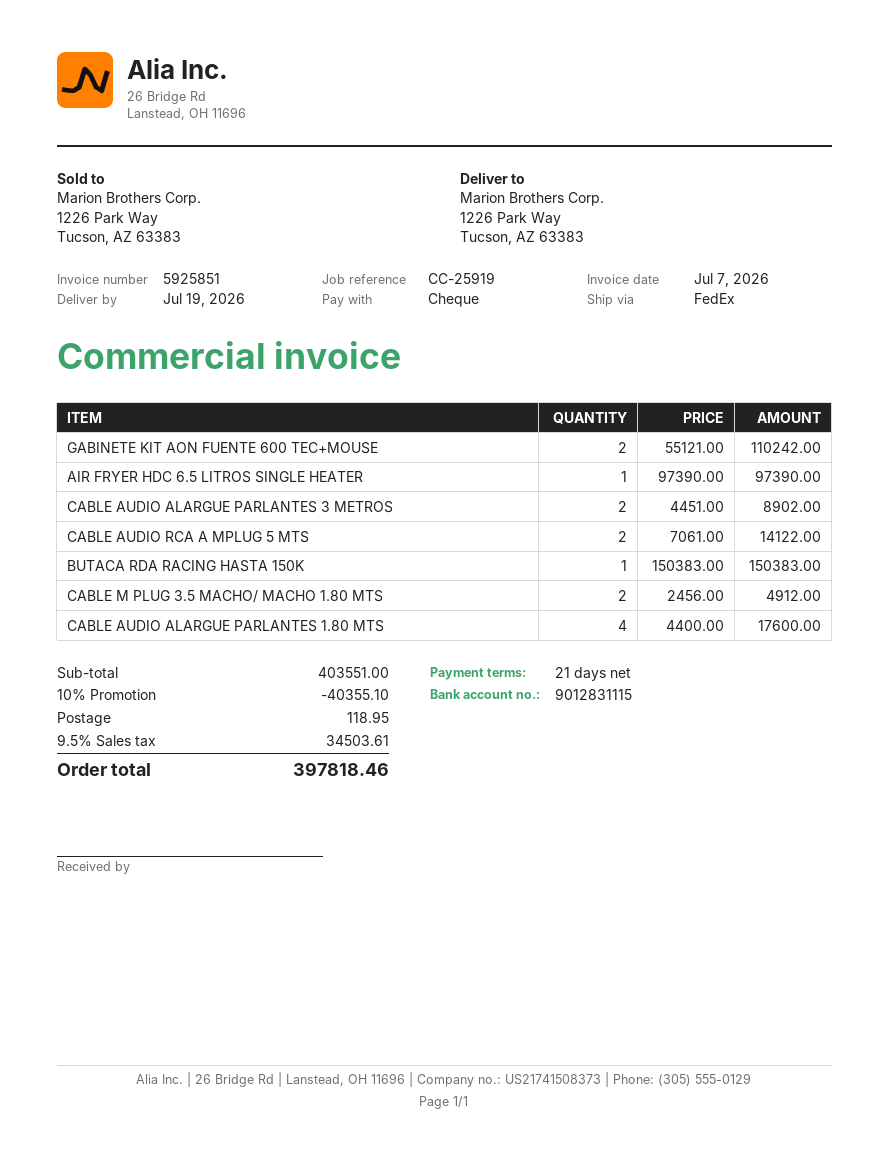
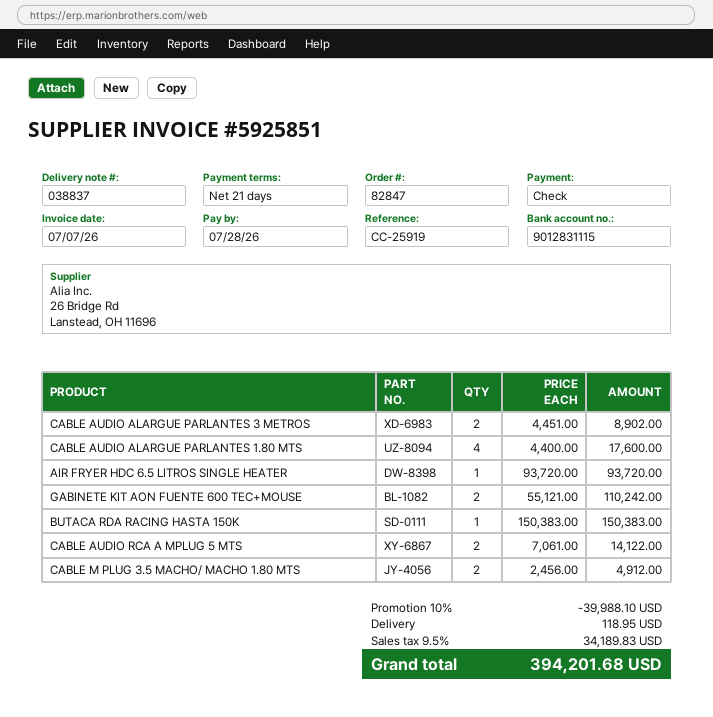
AIR FRYER HDC 6.5 LITROS SINGLE HEATER: 1 x 97390.00 = 97390.00 -> 1 x 93720.00 = 93720.00
discount: 10% = 40355.10 -> 10% = 39988.10
tax: 9.5% = 34503.61 -> 9.5% = 34189.83
total: 397818.46 -> 394201.68

